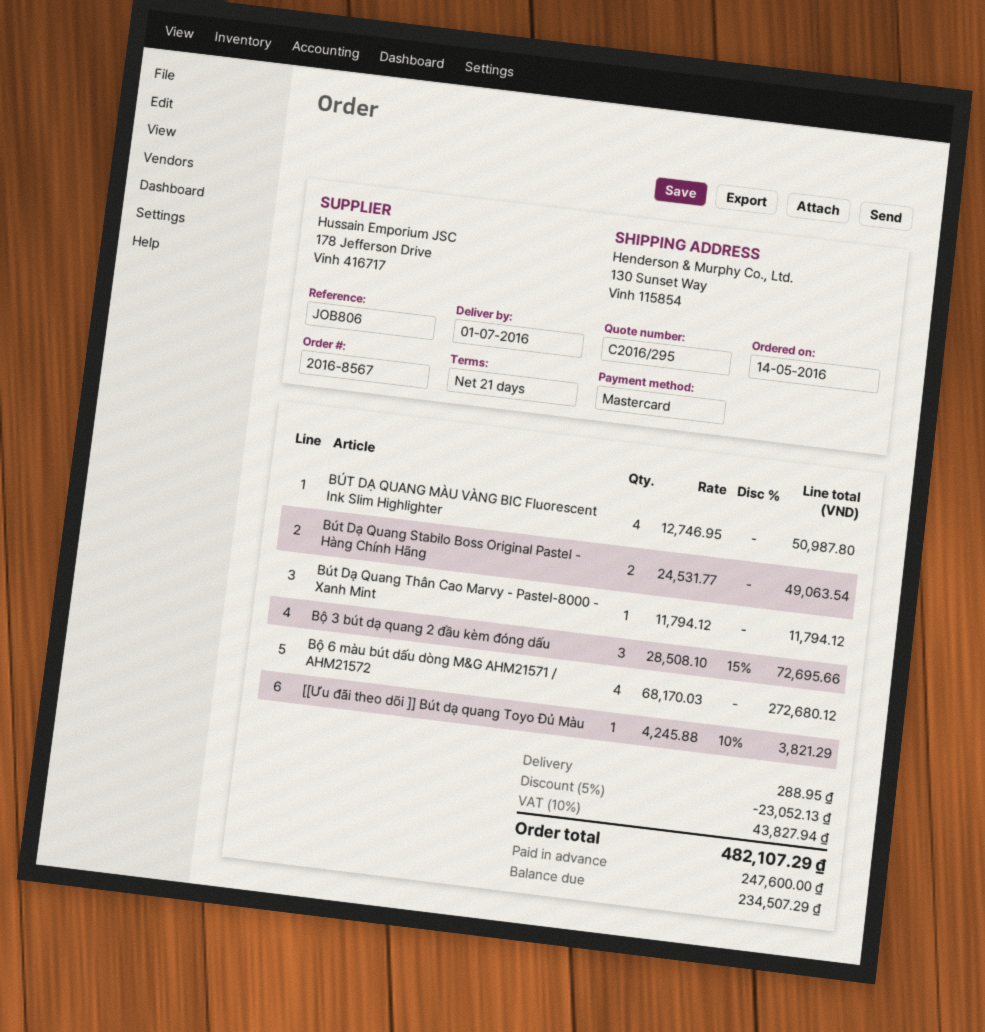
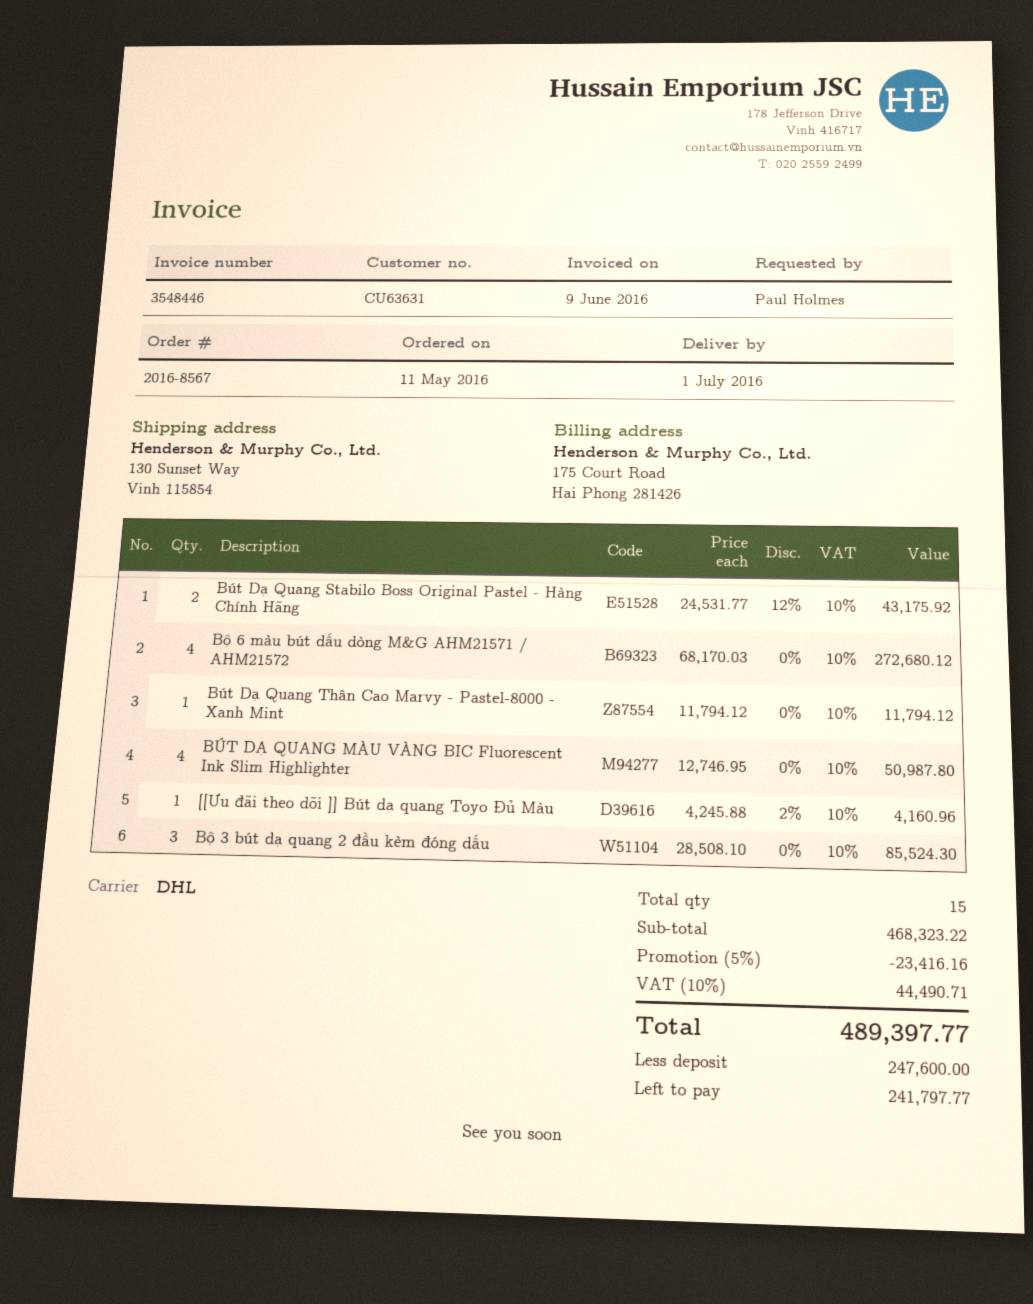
order date: 2016-05-14 -> 2016-05-11
Bút Dạ Quang Stabilo Boss Original Pastel - Hàng Chính Hãng: 2 x 24531.77 = 49063.54 -> 2 x 24531.77 - 12% = 43175.92
Bộ 3 bút dạ quang 2 đầu kèm đóng dấu: 3 x 28508.10 - 15% = 72695.66 -> 3 x 28508.10 = 85524.30
[[Ưu đãi theo dõi ]] Bút dạ quang Toyo Đủ Màu: 1 x 4245.88 - 10% = 3821.29 -> 1 x 4245.88 - 2% = 4160.96
discount: 5% = 23052.13 -> 5% = 23416.16
shipping: 288.95 -> none
tax: 10% = 43827.94 -> 10% = 44490.71
total: 482107.29 -> 489397.77
balance: 234507.29 -> 241797.77

